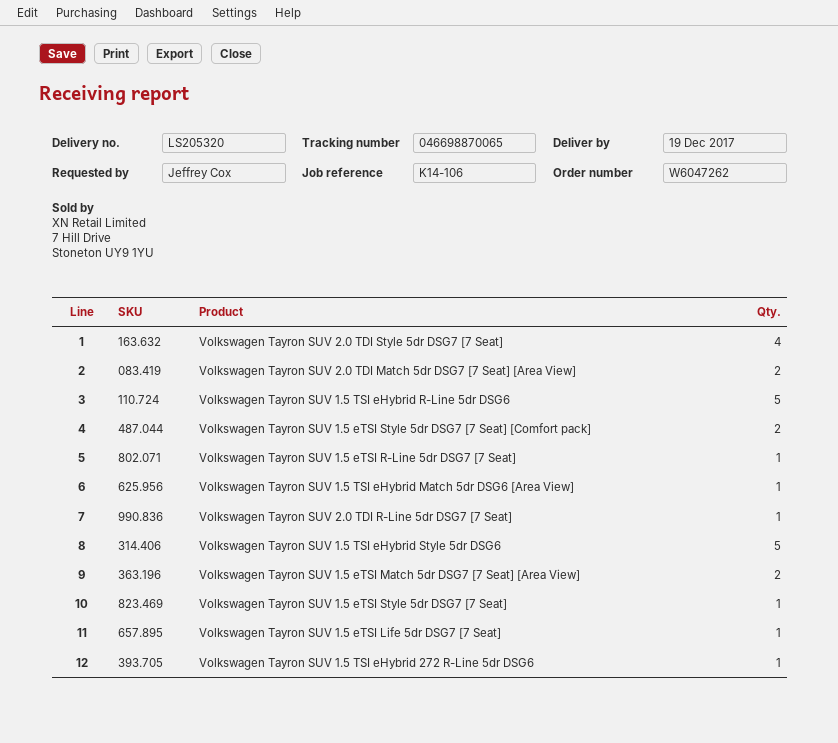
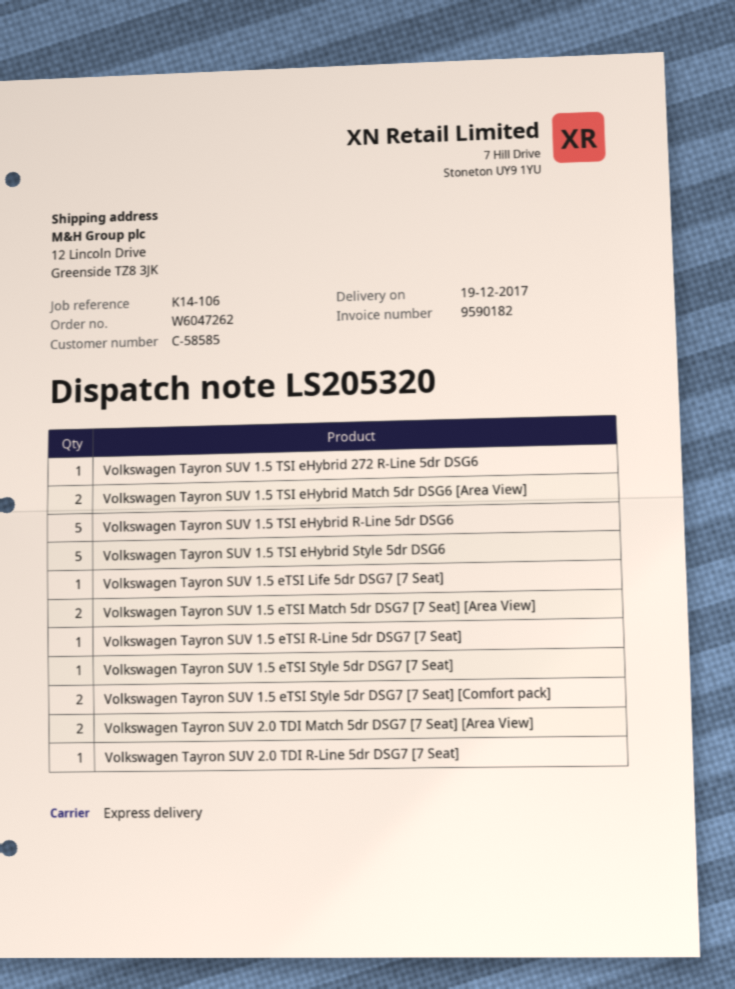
Volkswagen Tayron SUV 2.0 TDI Style 5dr DSG7 [7 Seat]: 4 -> none
Volkswagen Tayron SUV 1.5 TSI eHybrid Match 5dr DSG6 [Area View]: 1 -> 2

